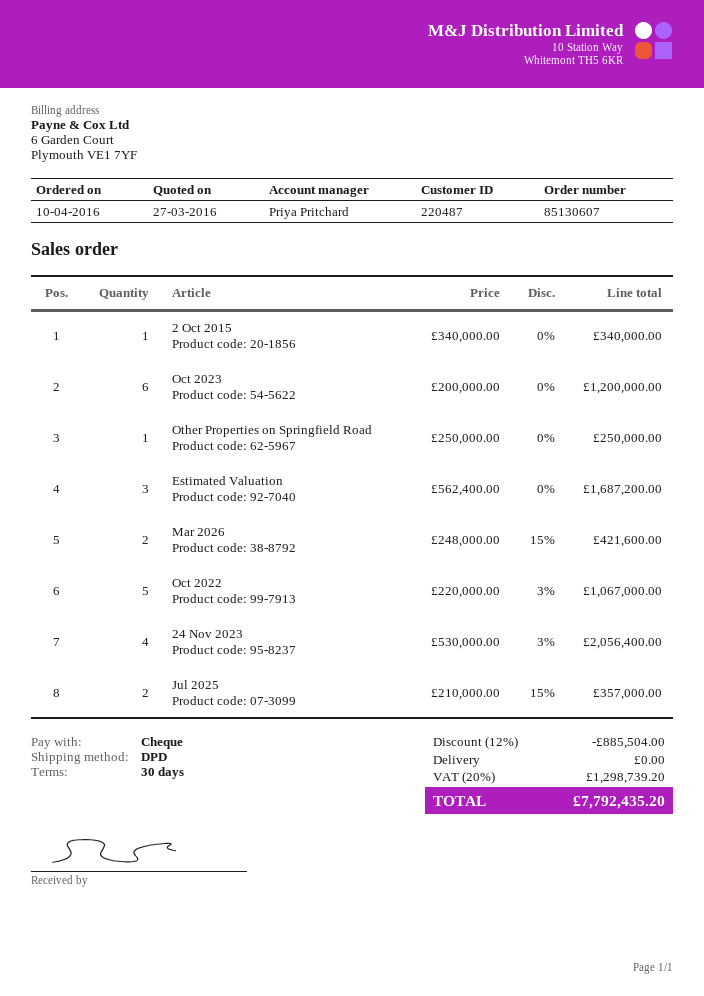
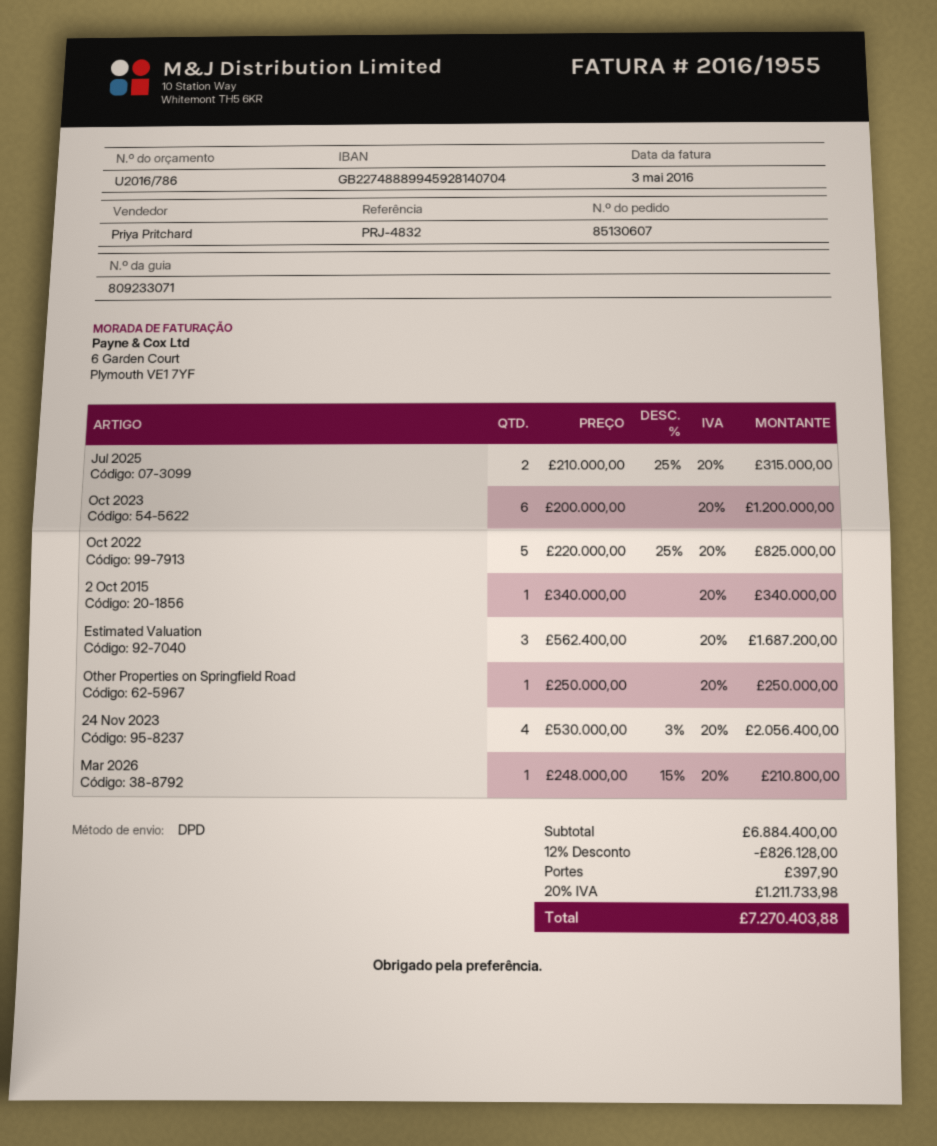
Mar 2026: 2 x 248000.00 - 15% = 421600.00 -> 1 x 248000.00 - 15% = 210800.00
Oct 2022: 5 x 220000.00 - 3% = 1067000.00 -> 5 x 220000.00 - 25% = 825000.00
Jul 2025: 2 x 210000.00 - 15% = 357000.00 -> 2 x 210000.00 - 25% = 315000.00
discount: 12% = 885504.00 -> 12% = 826128.00
shipping: 0.00 -> 397.90
tax: 20% = 1298739.20 -> 20% = 1211733.98
total: 7792435.20 -> 7270403.88

